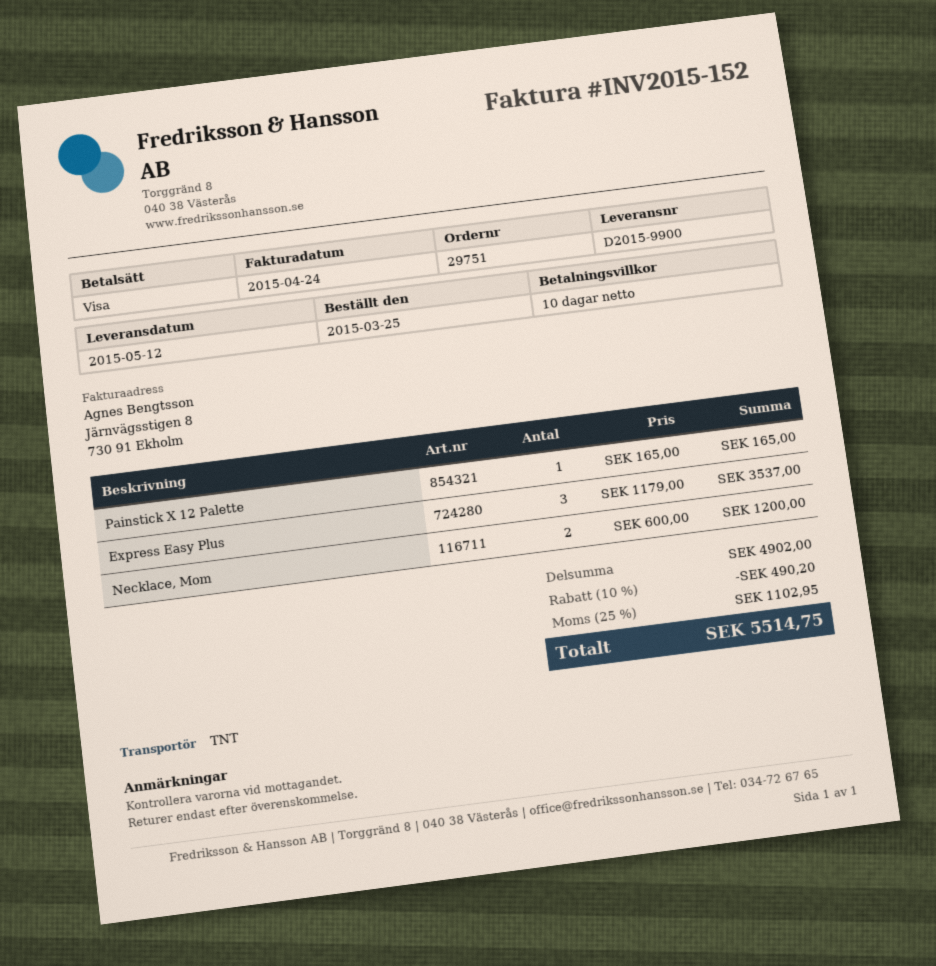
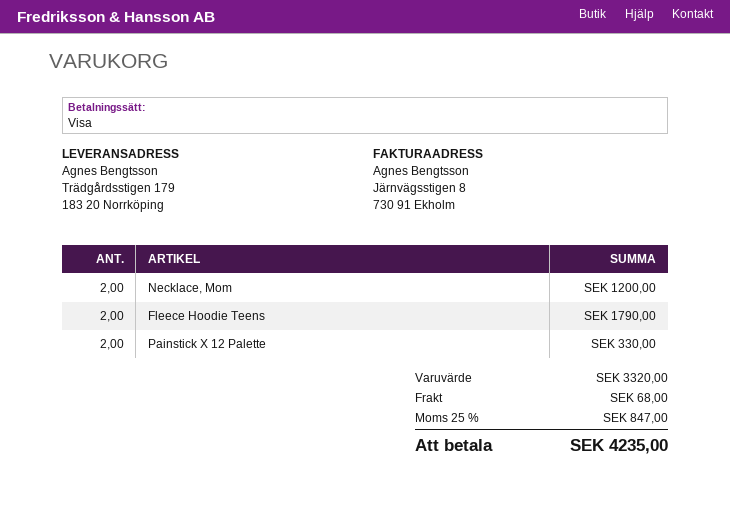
Painstick X 12 Palette: 1 for 165.00 -> 2 for 330.00
Express Easy Plus: 3 for 3537.00 -> none
Fleece Hoodie Teens: none -> 2 for 1790.00
subtotal: 4902.00 -> 3320.00
discount: 10% = 490.20 -> none
shipping: none -> 68.00
tax: 25% = 1102.95 -> 25% = 847.00
total: 5514.75 -> 4235.00

